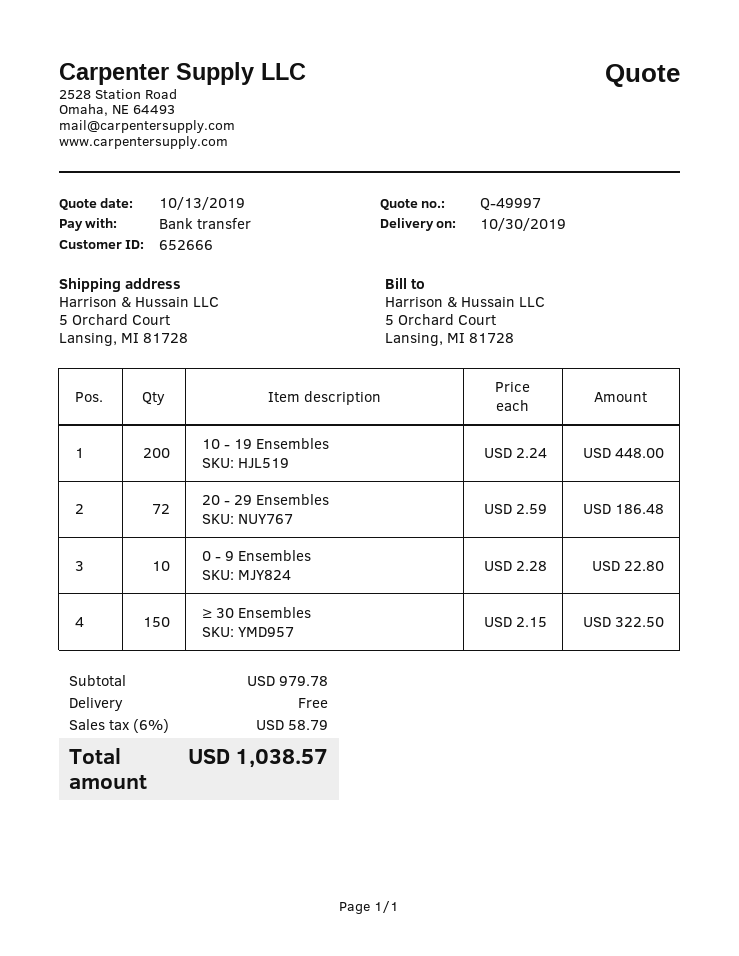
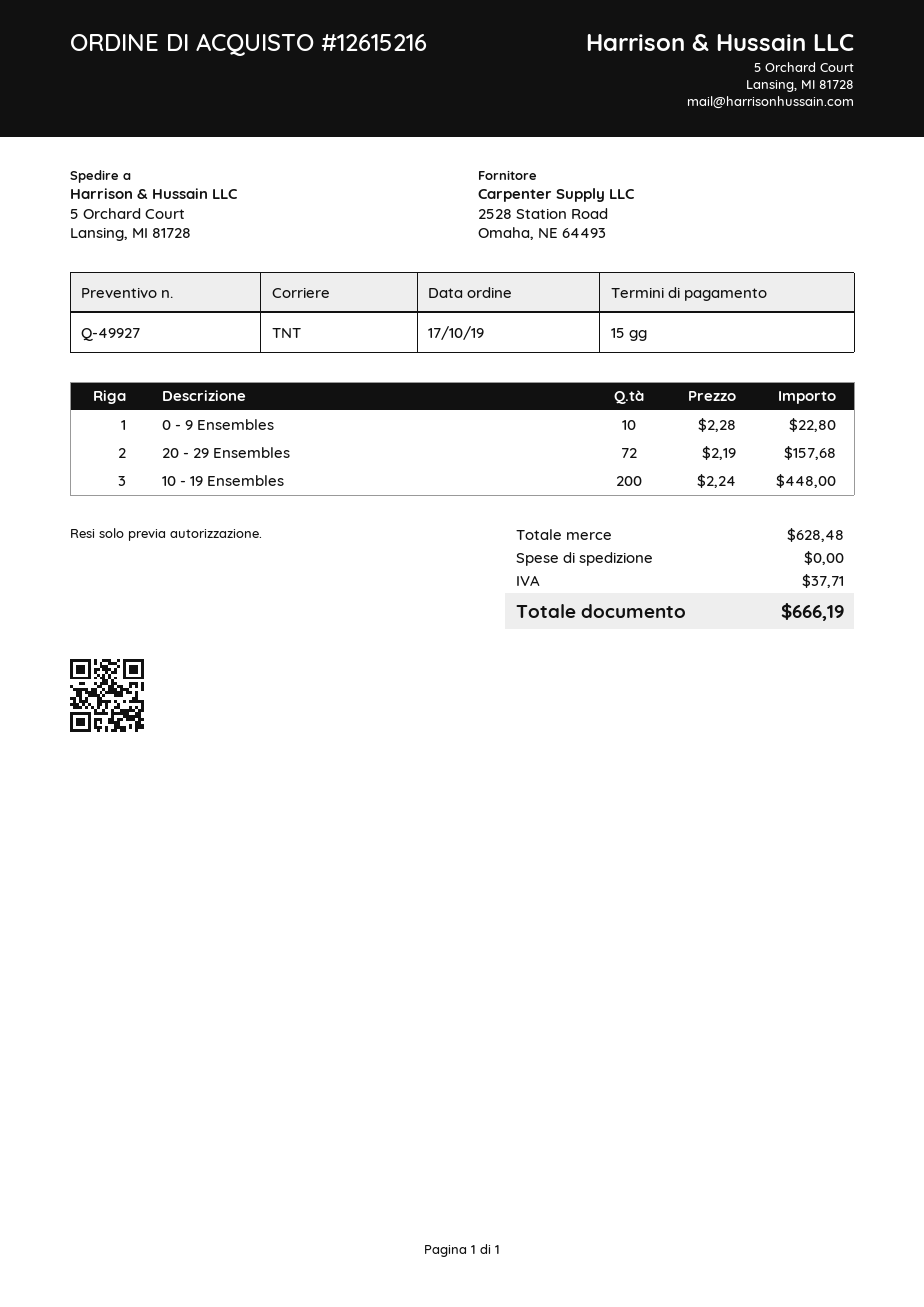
quote number: Q-49997 -> Q-49927
20 - 29 Ensembles: 72 x 2.59 = 186.48 -> 72 x 2.19 = 157.68
≥ 30 Ensembles: 150 x 2.15 = 322.50 -> none
subtotal: 979.78 -> 628.48
tax: 58.79 -> 37.71
total: 1038.57 -> 666.19

